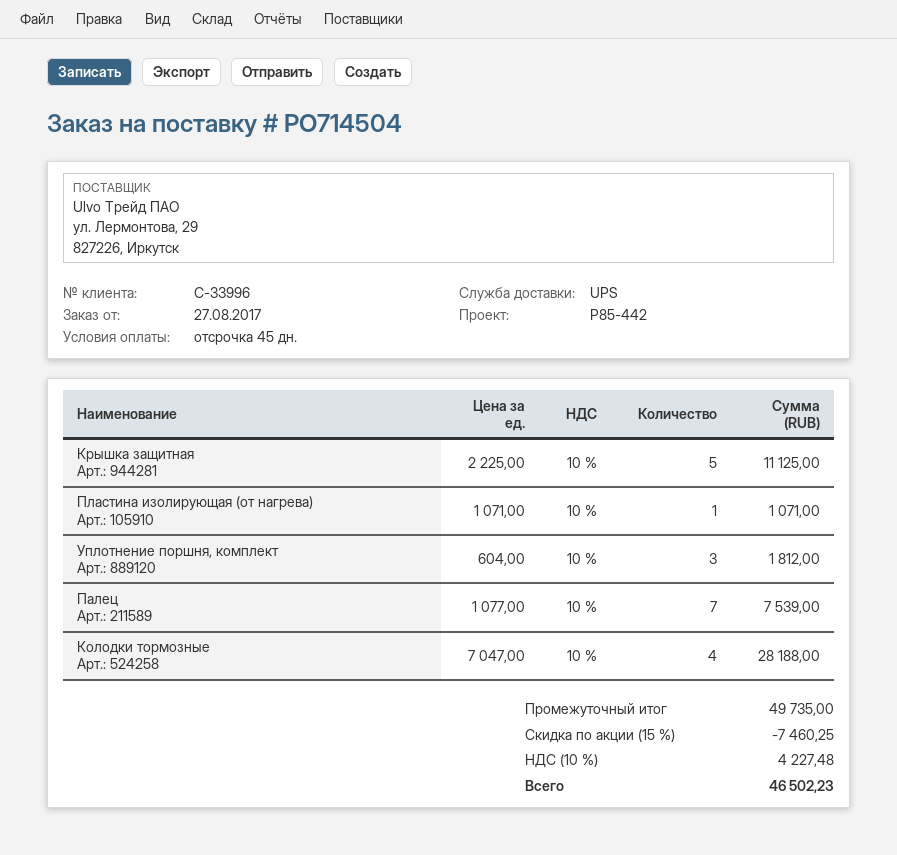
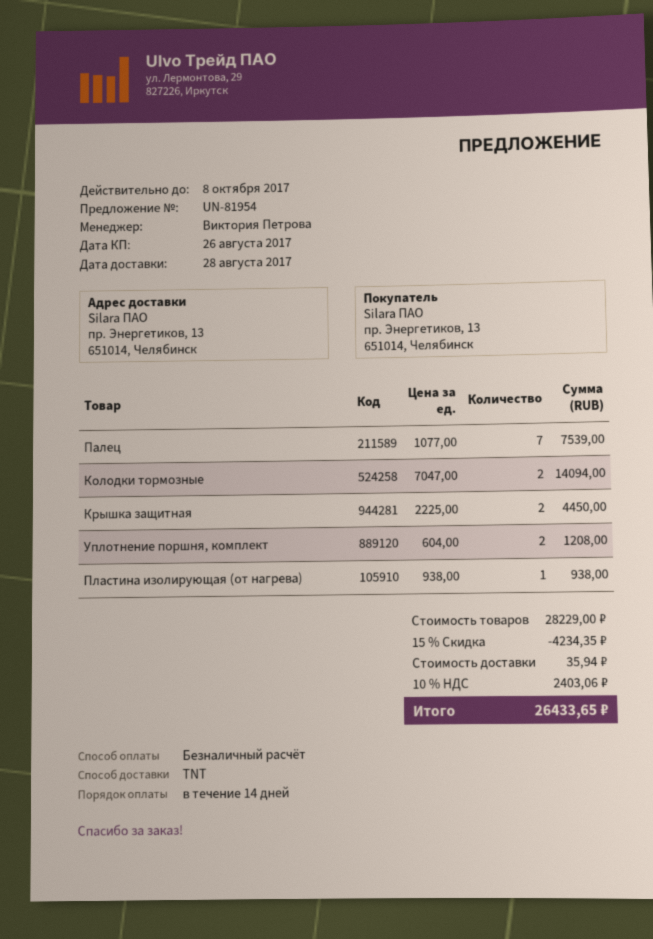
payment terms: 45 days -> 14 days
shipping method: UPS -> TNT
Крышка защитная: 5 x 2225.00 = 11125.00 -> 2 x 2225.00 = 4450.00
Пластина изолирующая (от нагрева): 1 x 1071.00 = 1071.00 -> 1 x 938.00 = 938.00
Уплотнение поршня, комплект: 3 x 604.00 = 1812.00 -> 2 x 604.00 = 1208.00
Колодки тормозные: 4 x 7047.00 = 28188.00 -> 2 x 7047.00 = 14094.00
subtotal: 49735.00 -> 28229.00
discount: 15% = 7460.25 -> 15% = 4234.35
shipping: none -> 35.94
tax: 10% = 4227.48 -> 10% = 2403.06
total: 46502.23 -> 26433.65

